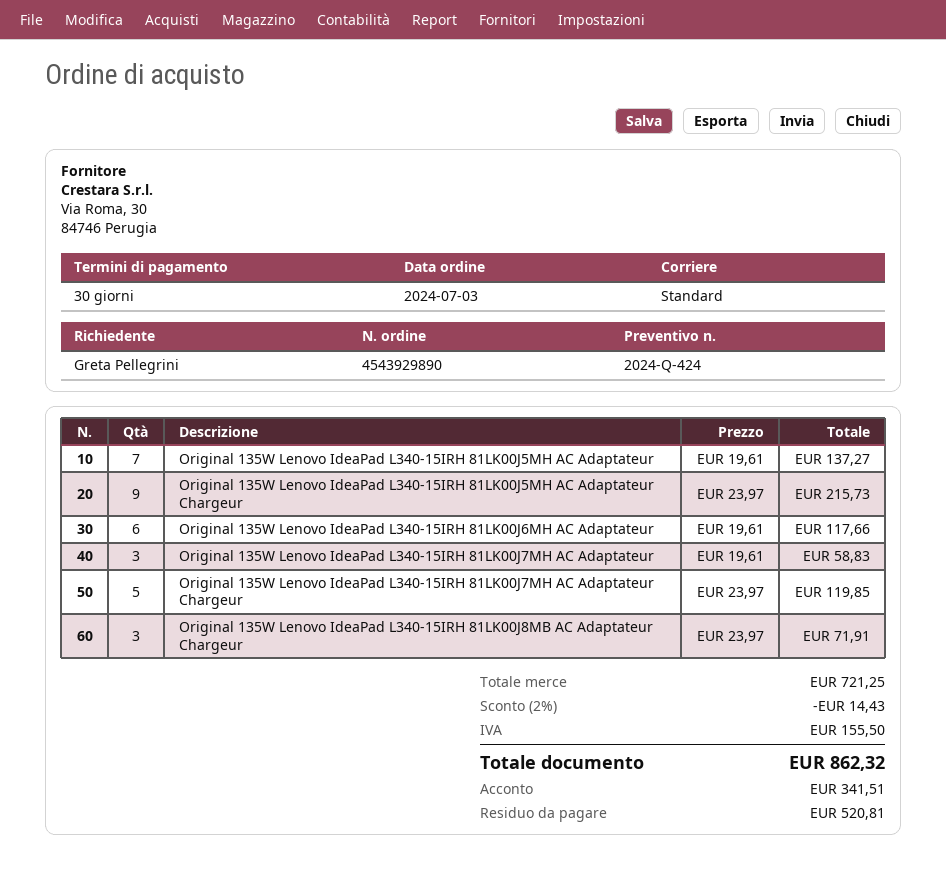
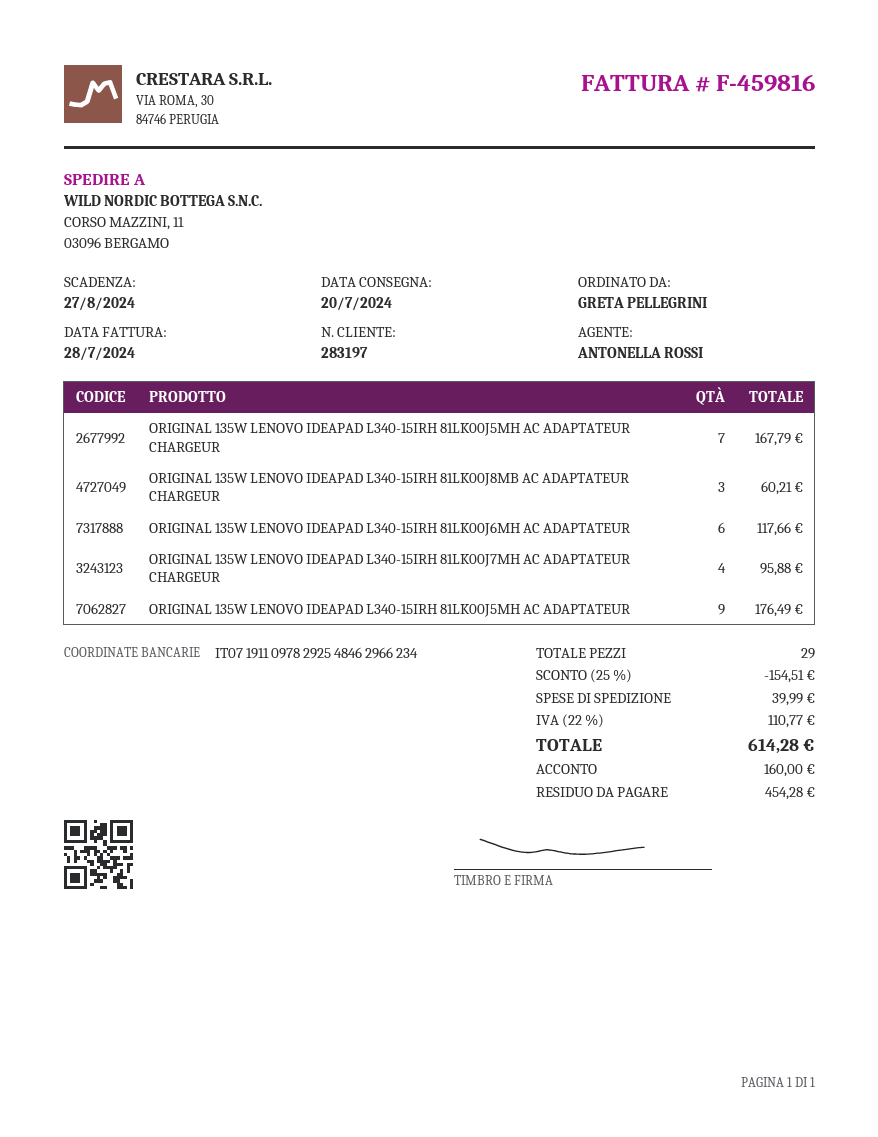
Original 135W Lenovo IdeaPad L340-15IRH 81LK00J5MH AC Adaptateur: 7 for 137.27 -> 9 for 176.49
Original 135W Lenovo IdeaPad L340-15IRH 81LK00J5MH AC Adaptateur Chargeur: 9 for 215.73 -> 7 for 167.79
Original 135W Lenovo IdeaPad L340-15IRH 81LK00J7MH AC Adaptateur: 3 for 58.83 -> none
Original 135W Lenovo IdeaPad L340-15IRH 81LK00J7MH AC Adaptateur Chargeur: 5 for 119.85 -> 4 for 95.88
Original 135W Lenovo IdeaPad L340-15IRH 81LK00J8MB AC Adaptateur Chargeur: 3 for 71.91 -> 3 for 60.21
discount: 2% = 14.43 -> 25% = 154.51
shipping: none -> 39.99
tax: 155.50 -> 110.77
total: 862.32 -> 614.28
deposit: 341.51 -> 160.00
balance: 520.81 -> 454.28

